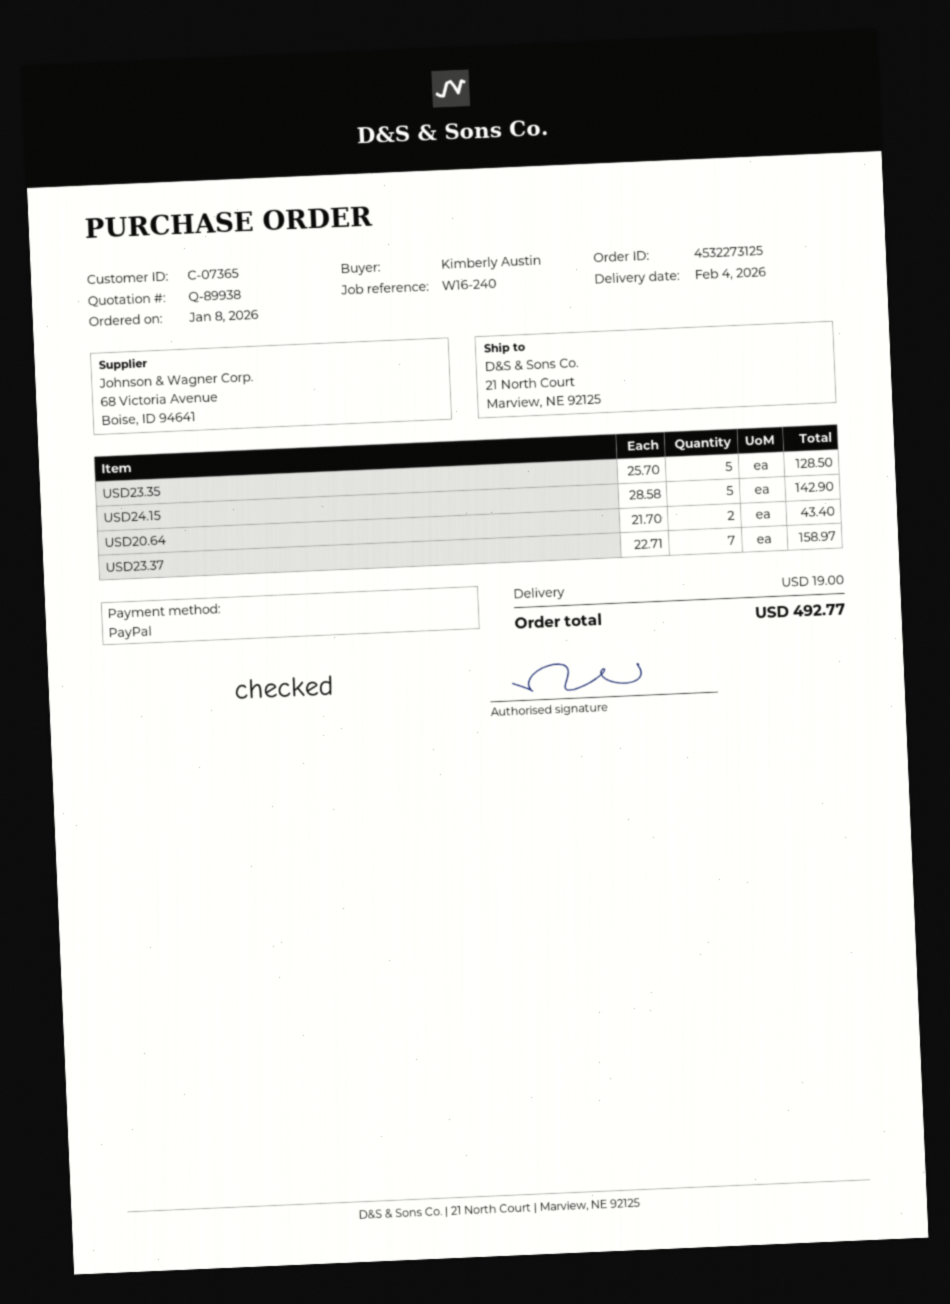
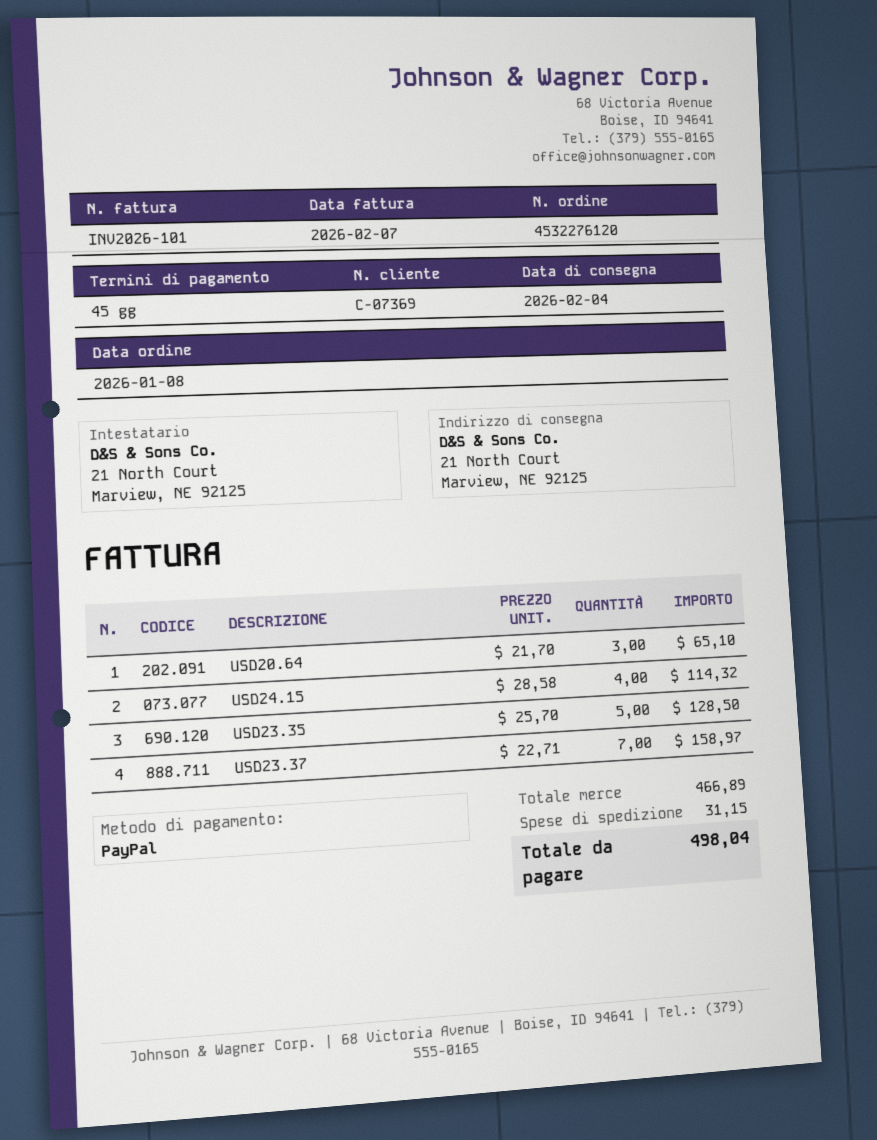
order number: 4532273125 -> 4532276120
customer number: C-07365 -> C-07369
USD24.15: 5 x 28.58 = 142.90 -> 4 x 28.58 = 114.32
USD20.64: 2 x 21.70 = 43.40 -> 3 x 21.70 = 65.10
shipping: 19.00 -> 31.15
total: 492.77 -> 498.04

